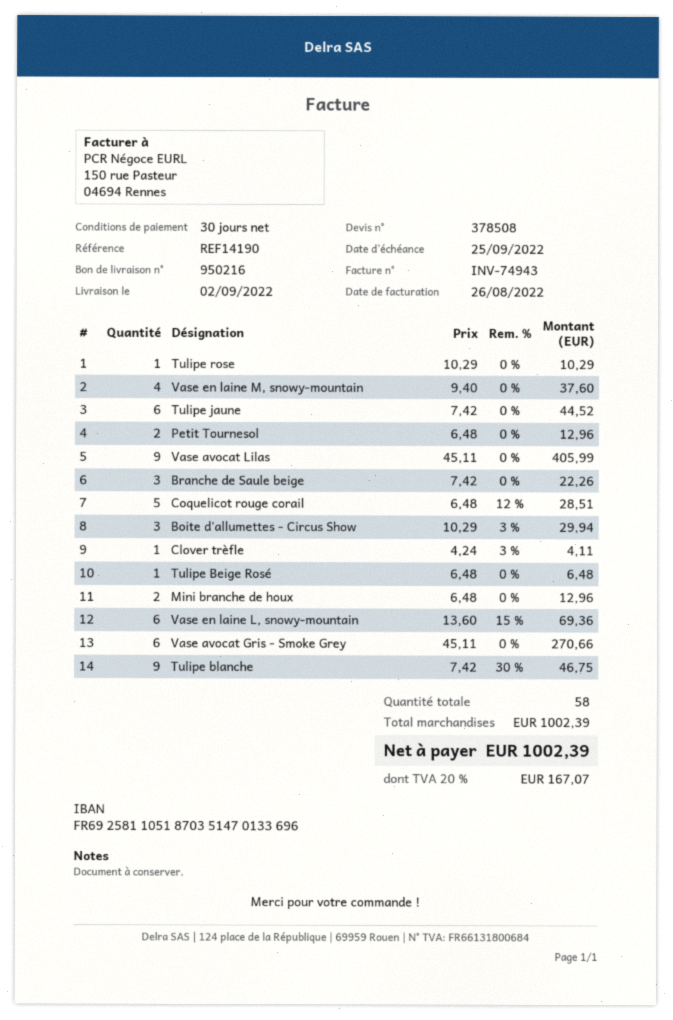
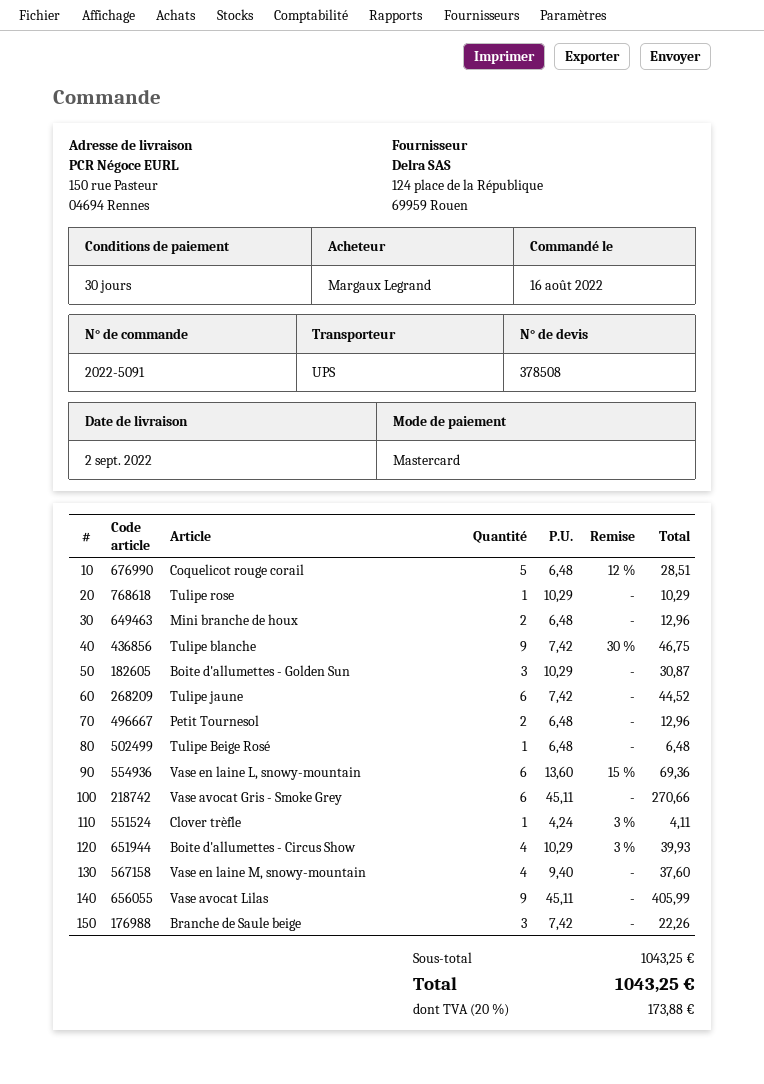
Boite d'allumettes - Circus Show: 3 x 10.29 - 3% = 29.94 -> 4 x 10.29 - 3% = 39.93
Boite d'allumettes - Golden Sun: none -> 3 x 10.29 = 30.87
subtotal: 1002.39 -> 1043.25
tax: 20% = 167.07 -> 20% = 173.88
total: 1002.39 -> 1043.25

